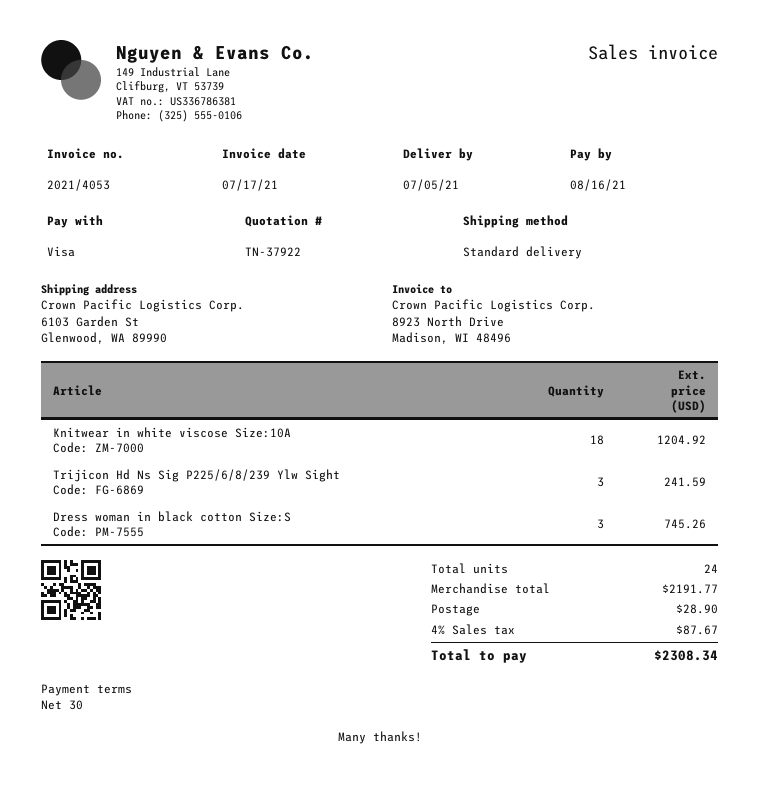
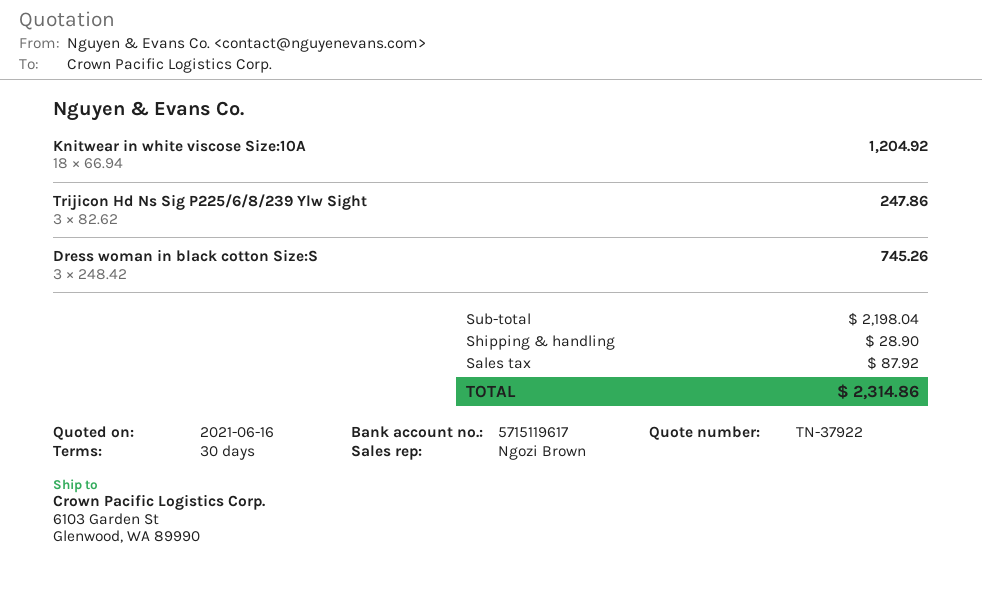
Trijicon Hd Ns Sig P225/6/8/239 Ylw Sight: 3 for 241.59 -> 3 for 247.86
subtotal: 2191.77 -> 2198.04
tax: 87.67 -> 87.92
total: 2308.34 -> 2314.86

